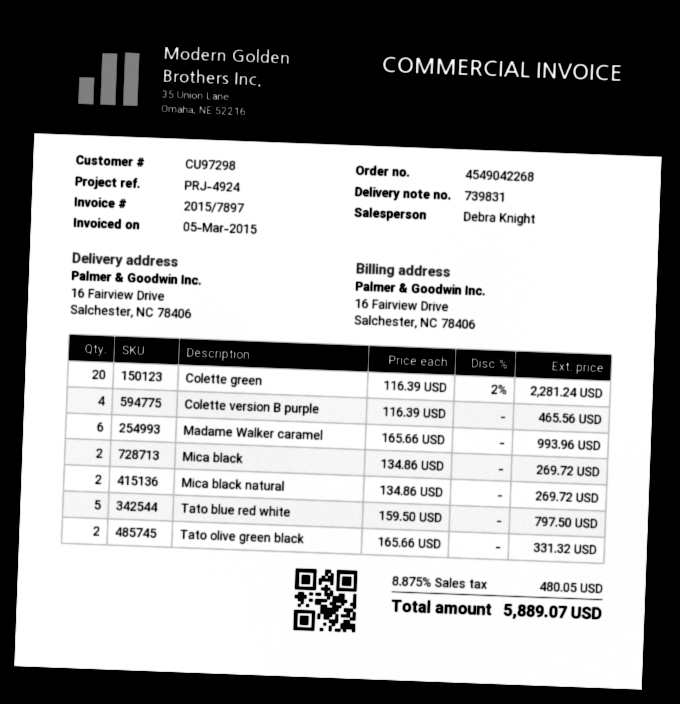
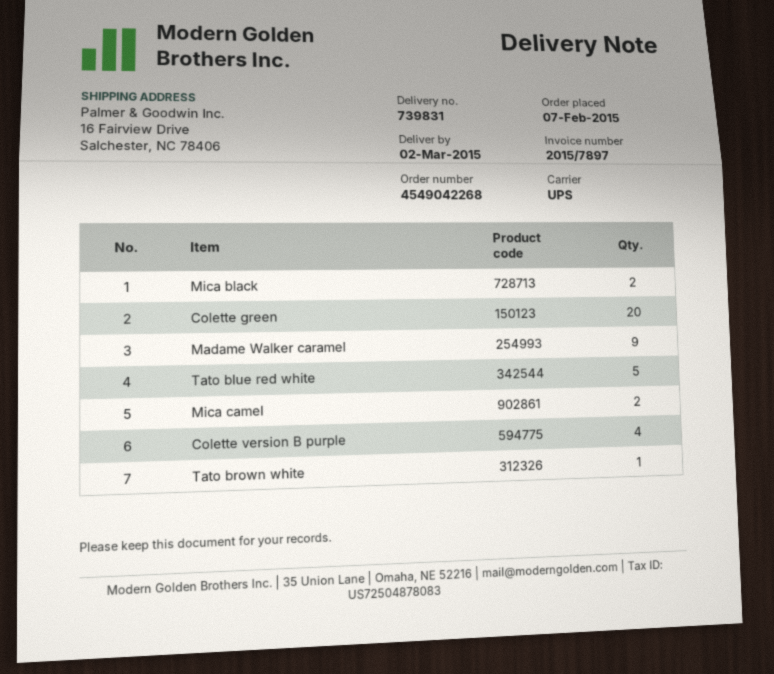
Madame Walker caramel: 6 -> 9
Mica black natural: 2 -> none
Tato olive green black: 2 -> none
Mica camel: none -> 2
Tato brown white: none -> 1

